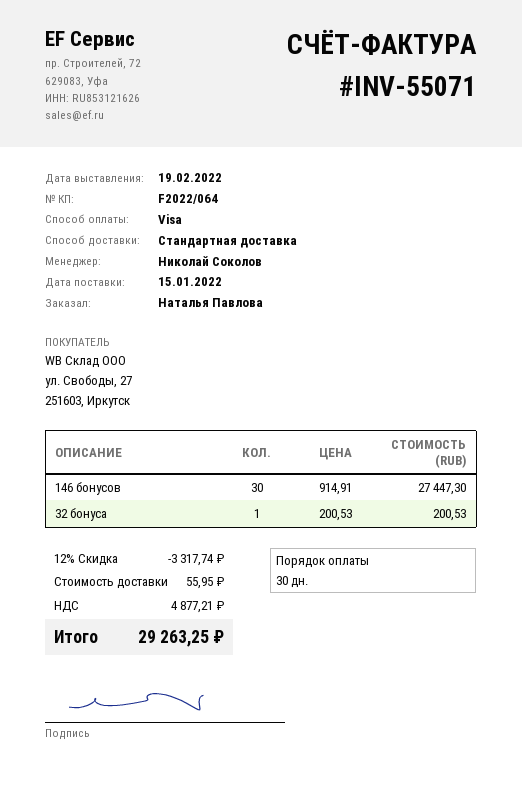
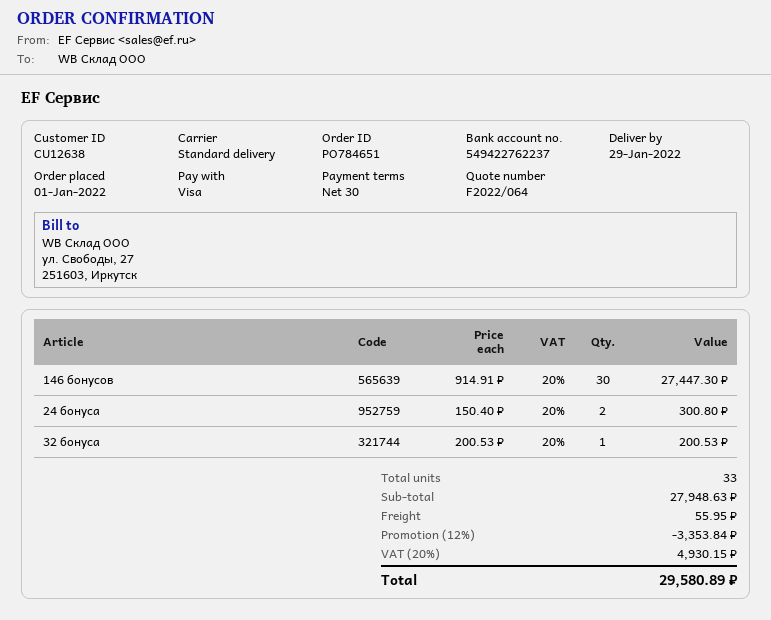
delivery date: 2022-01-15 -> 2022-01-29
24 бонуса: none -> 2 x 150.40 = 300.80
discount: 12% = 3317.74 -> 12% = 3353.84
tax: 4877.21 -> 4930.15
total: 29263.25 -> 29580.89

